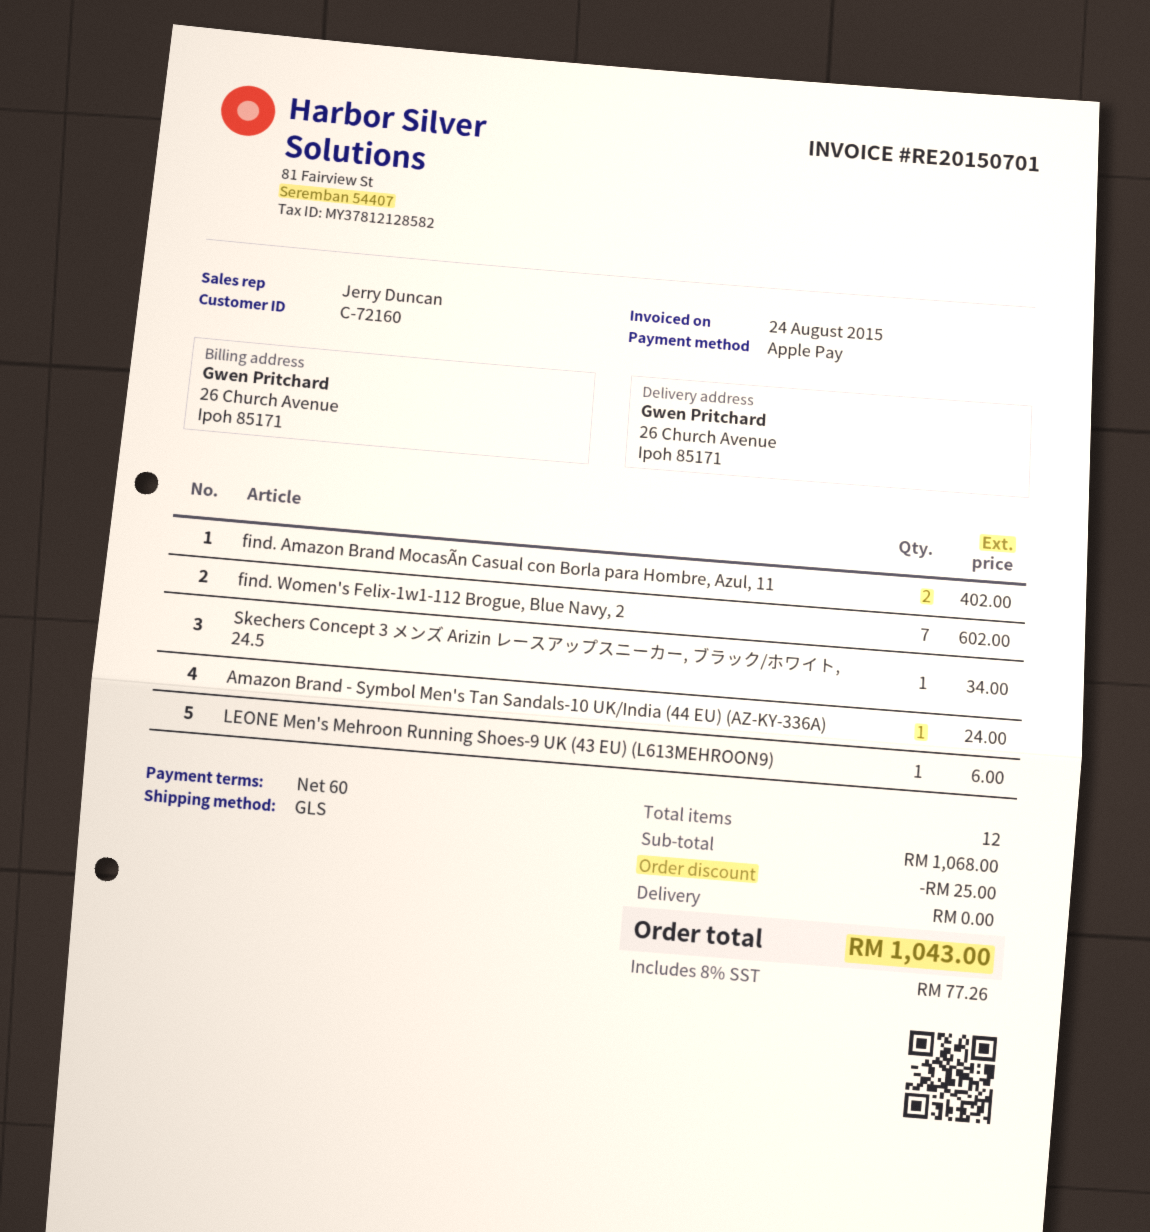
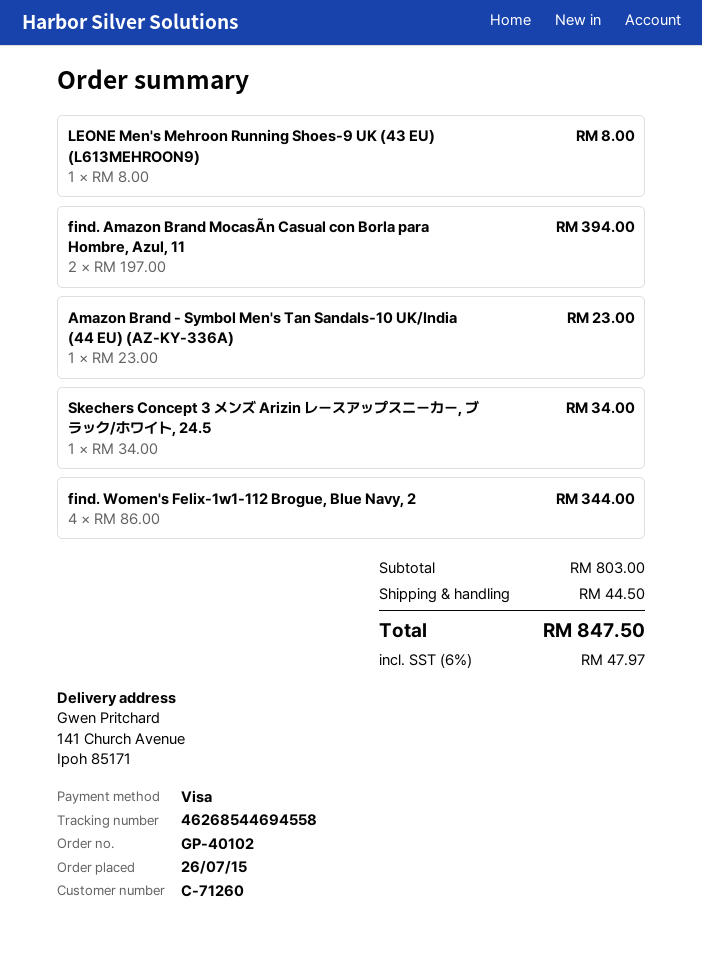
customer number: C-72160 -> C-71260
payment method: Apple Pay -> Visa
ship to: 26 Church Avenue, Ipoh 85171 -> 141 Church Avenue, Ipoh 85171
find. Amazon Brand MocasÃn Casual con Borla para Hombre, Azul, 11: 2 for 402.00 -> 2 for 394.00
find. Women's Felix-1w1-112 Brogue, Blue Navy, 2: 7 for 602.00 -> 4 for 344.00
Amazon Brand - Symbol Men's Tan Sandals-10 UK/India (44 EU) (AZ-KY-336A): 1 for 24.00 -> 1 for 23.00
LEONE Men's Mehroon Running Shoes-9 UK (43 EU) (L613MEHROON9): 1 for 6.00 -> 1 for 8.00
subtotal: 1068.00 -> 803.00
discount: 25.00 -> none
shipping: 0.00 -> 44.50
tax: 8% = 77.26 -> 6% = 47.97
total: 1043.00 -> 847.50

